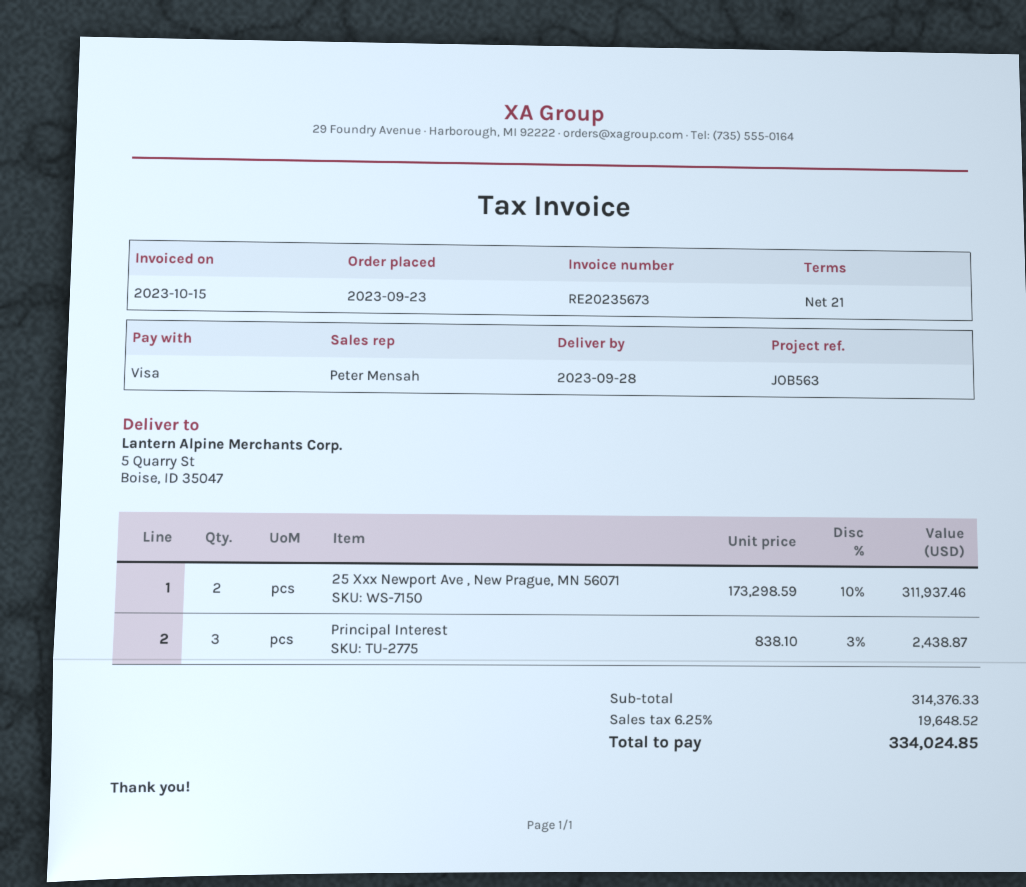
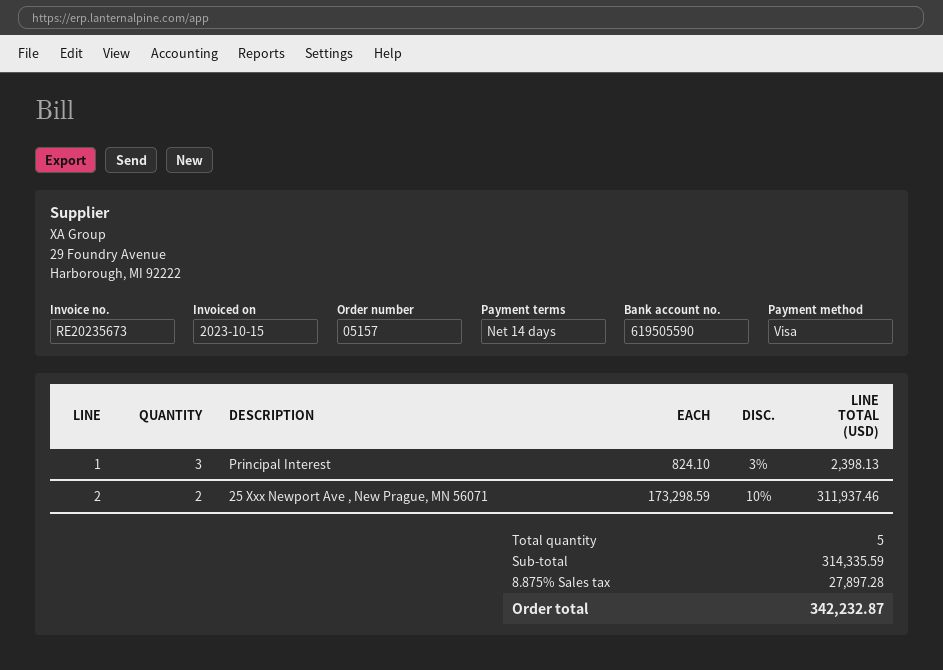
payment terms: 21 days -> 14 days
Principal Interest: 3 x 838.10 - 3% = 2438.87 -> 3 x 824.10 - 3% = 2398.13
subtotal: 314376.33 -> 314335.59
tax: 6.25% = 19648.52 -> 8.875% = 27897.28
total: 334024.85 -> 342232.87

